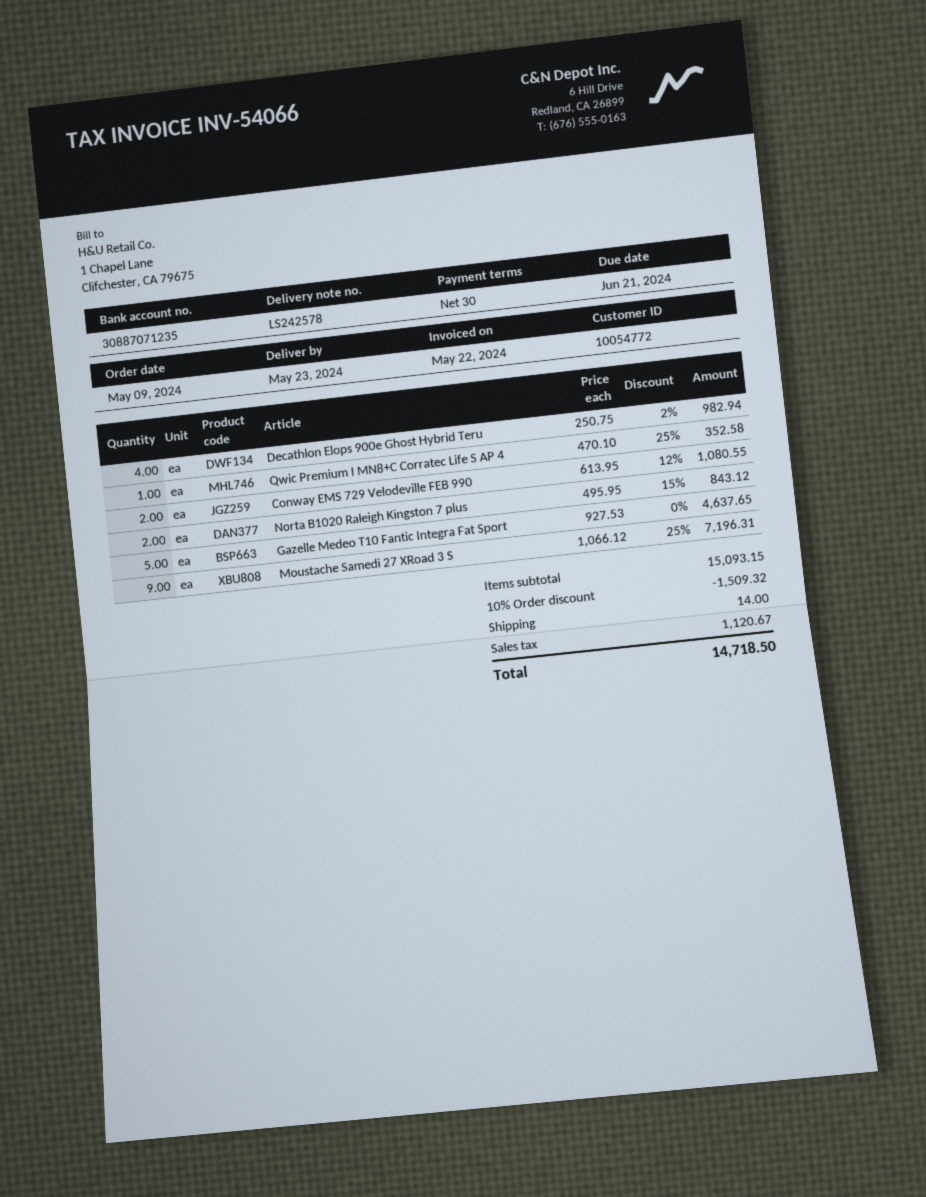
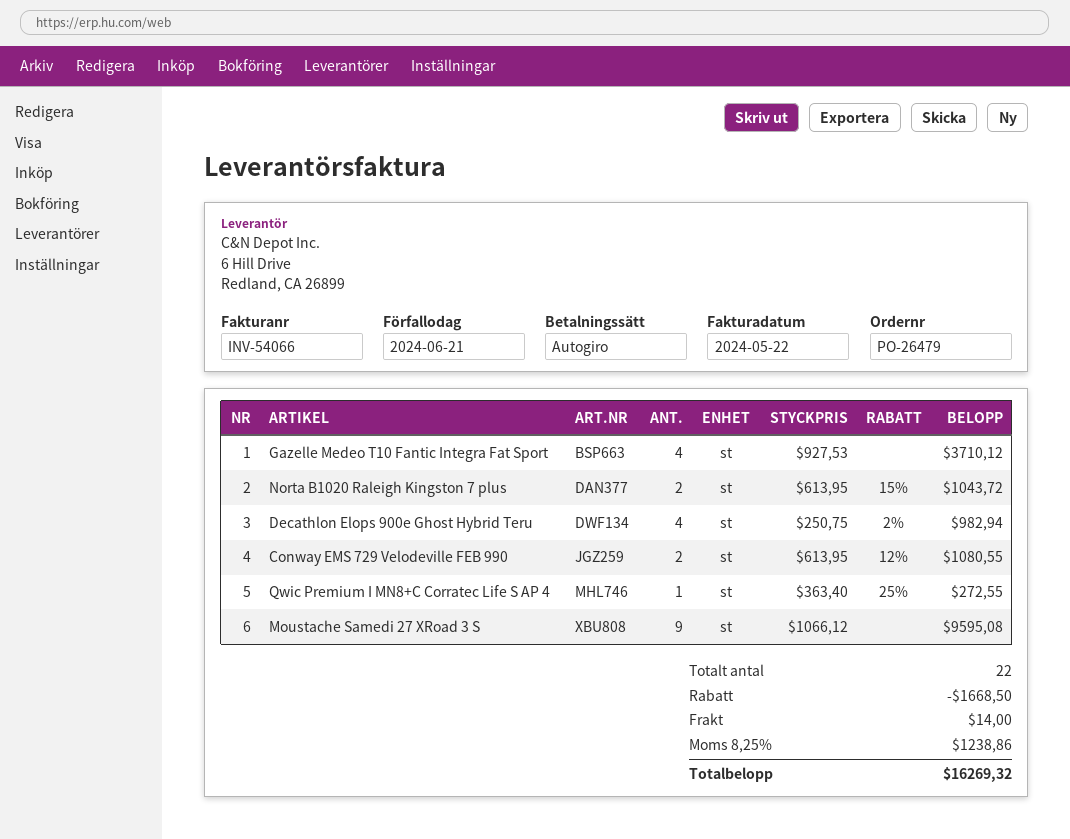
Qwic Premium I MN8+C Corratec Life S AP 4: 1 x 470.10 - 25% = 352.58 -> 1 x 363.40 - 25% = 272.55
Norta B1020 Raleigh Kingston 7 plus: 2 x 495.95 - 15% = 843.12 -> 2 x 613.95 - 15% = 1043.72
Gazelle Medeo T10 Fantic Integra Fat Sport: 5 x 927.53 = 4637.65 -> 4 x 927.53 = 3710.12
Moustache Samedi 27 XRoad 3 S: 9 x 1066.12 - 25% = 7196.31 -> 9 x 1066.12 = 9595.08
discount: 1509.32 -> 1668.50
tax: 1120.67 -> 1238.86
total: 14718.50 -> 16269.32

